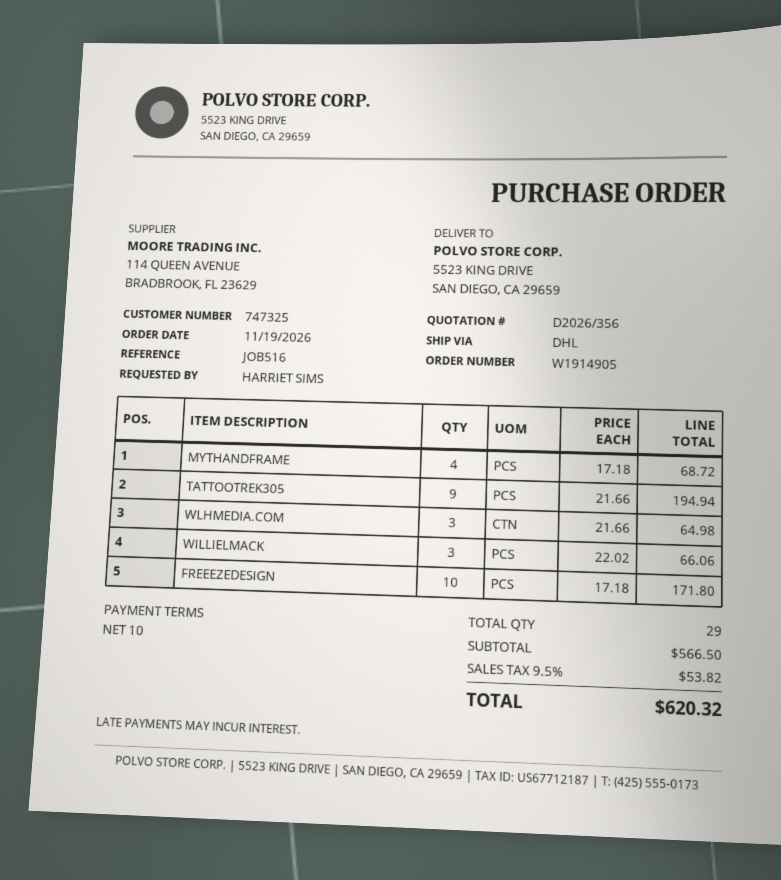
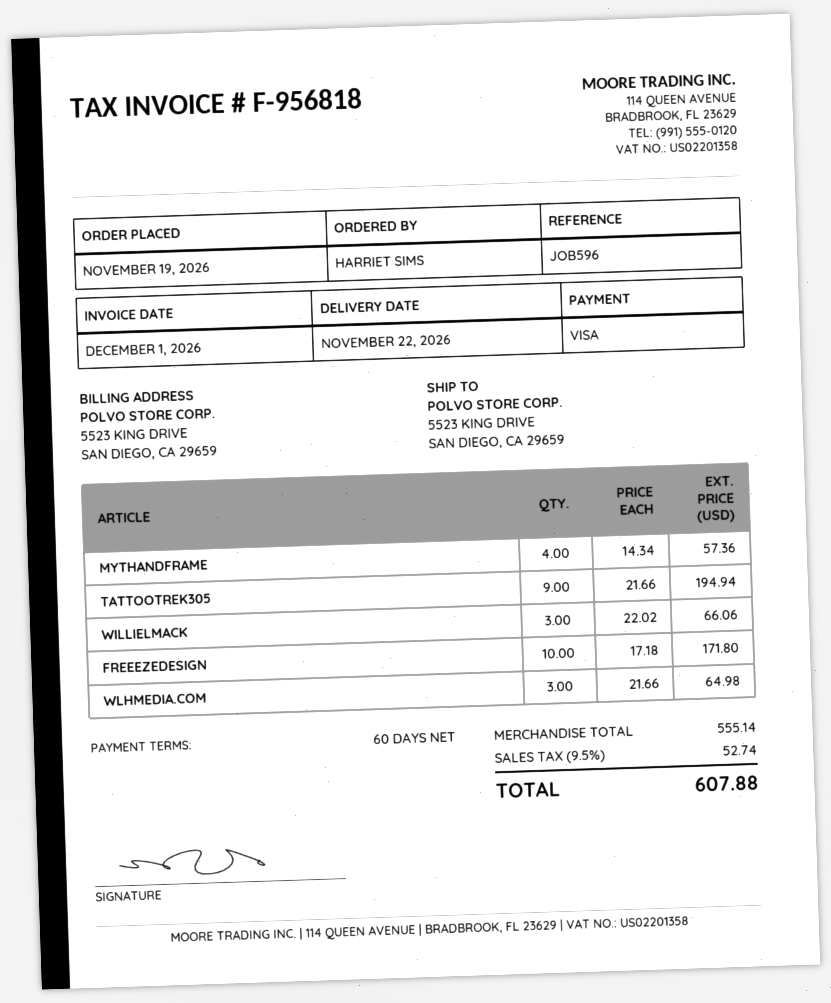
payment terms: 10 days -> 60 days
reference: JOB516 -> JOB596
MYTHANDFRAME: 4 x 17.18 = 68.72 -> 4 x 14.34 = 57.36
subtotal: 566.50 -> 555.14
tax: 9.5% = 53.82 -> 9.5% = 52.74
total: 620.32 -> 607.88

